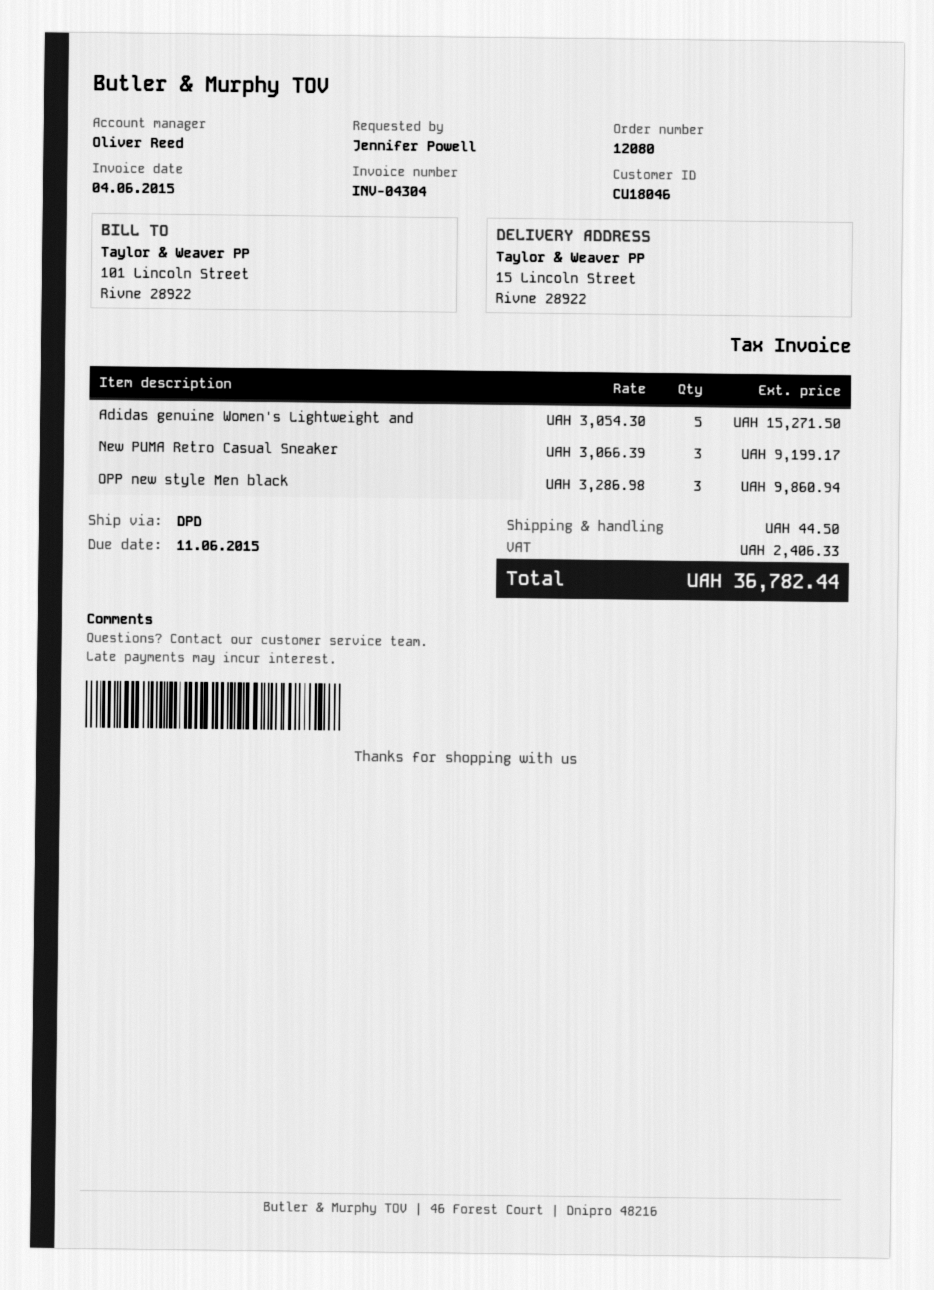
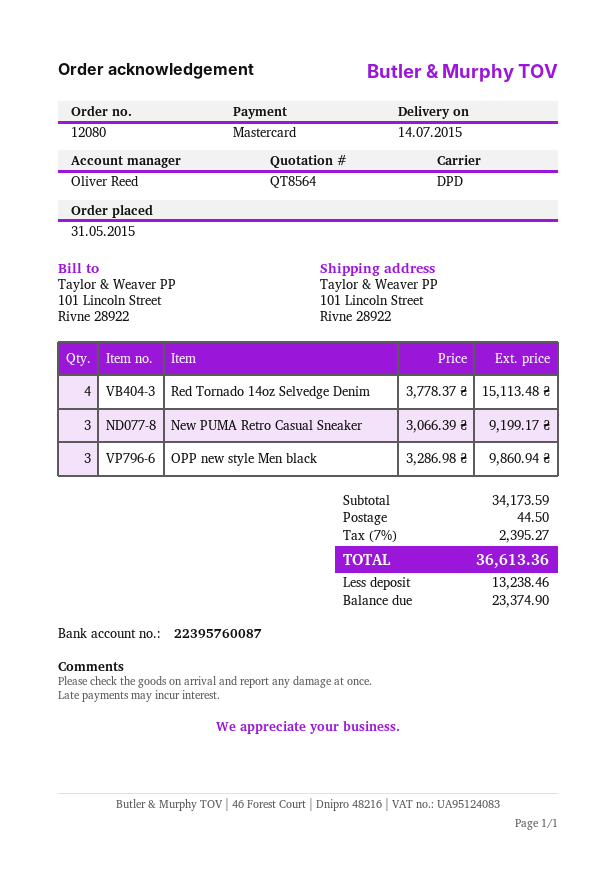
ship to: 15 Lincoln Street, Rivne 28922 -> 101 Lincoln Street, Rivne 28922
Adidas genuine Women's Lightweight and: 5 x 3054.30 = 15271.50 -> none
Red Tornado 14oz Selvedge Denim: none -> 4 x 3778.37 = 15113.48
tax: 2406.33 -> 2395.27
total: 36782.44 -> 36613.36

